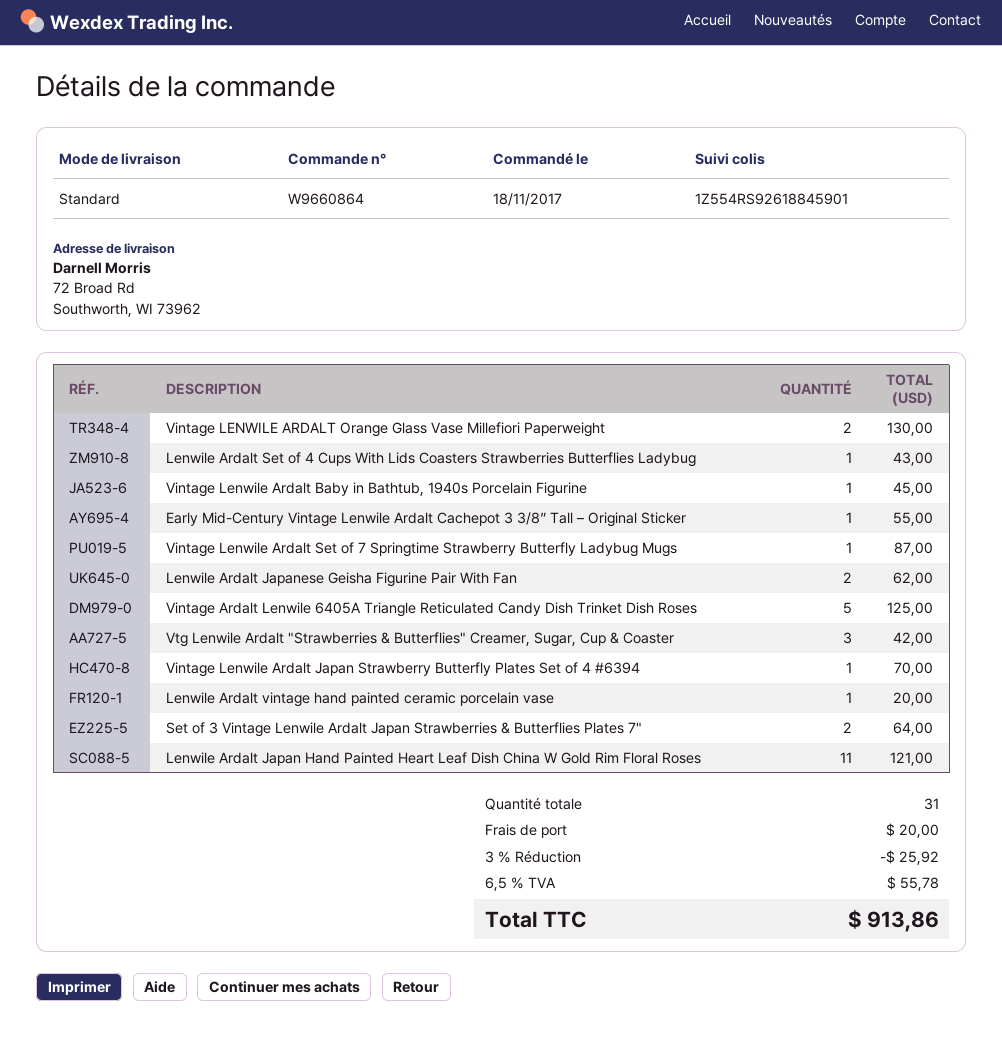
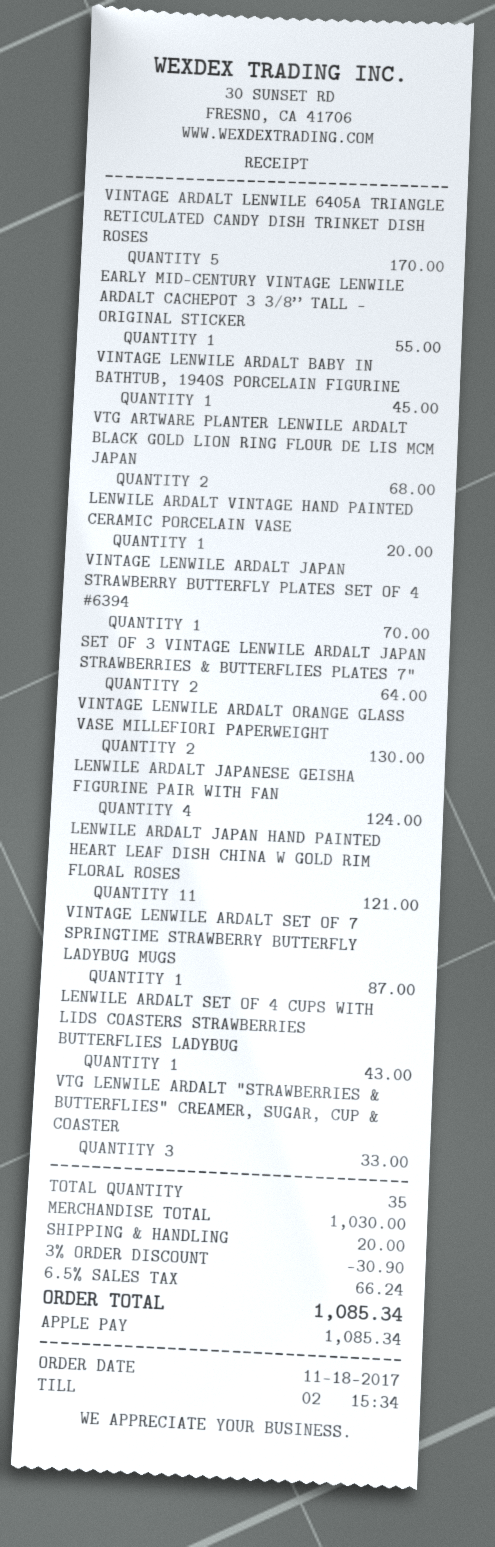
Lenwile Ardalt Japanese Geisha Figurine Pair With Fan: 2 for 62.00 -> 4 for 124.00
Vintage Ardalt Lenwile 6405A Triangle Reticulated Candy Dish Trinket Dish Roses: 5 for 125.00 -> 5 for 170.00
Vtg Lenwile Ardalt "Strawberries & Butterflies" Creamer, Sugar, Cup & Coaster: 3 for 42.00 -> 3 for 33.00
VTG ARTWARE PLANTER LENWILE ARDALT BLACK GOLD LION RING FLOUR DE LIS MCM JAPAN: none -> 2 for 68.00
total quantity: 31 -> 35
discount: 3% = 25.92 -> 3% = 30.90
tax: 6.5% = 55.78 -> 6.5% = 66.24
total: 913.86 -> 1085.34

